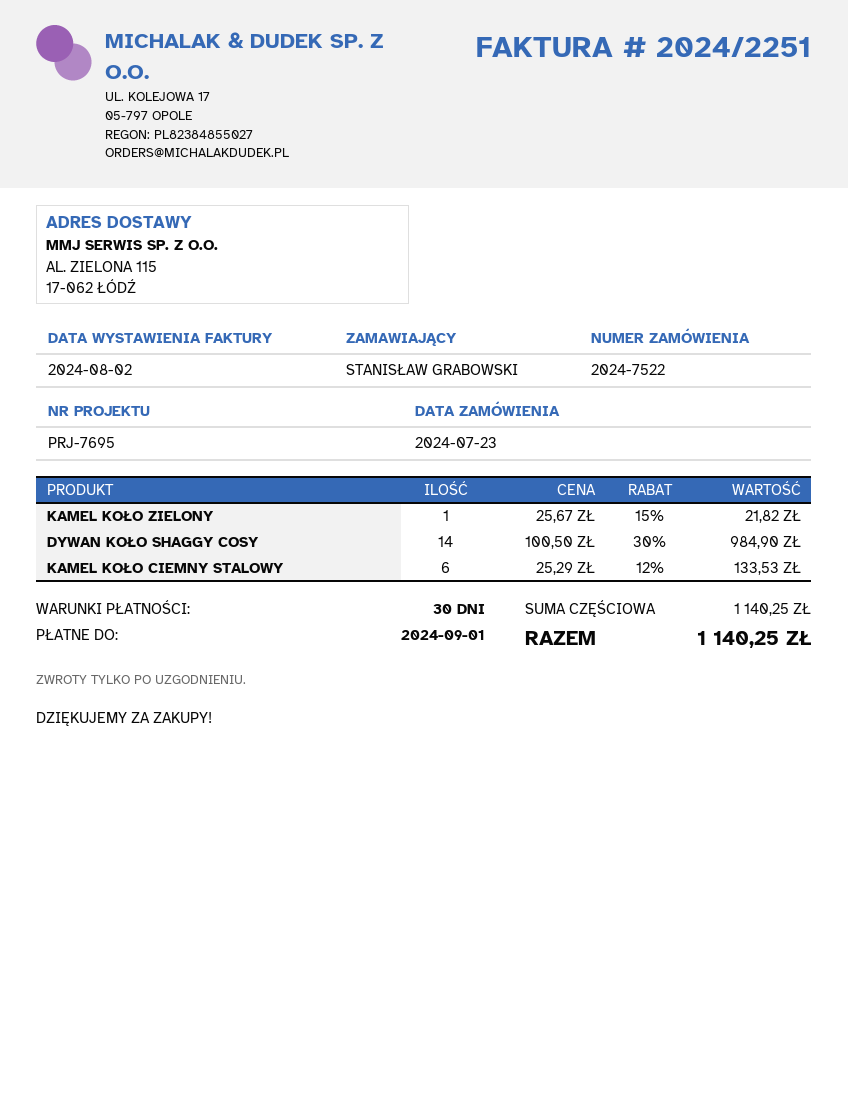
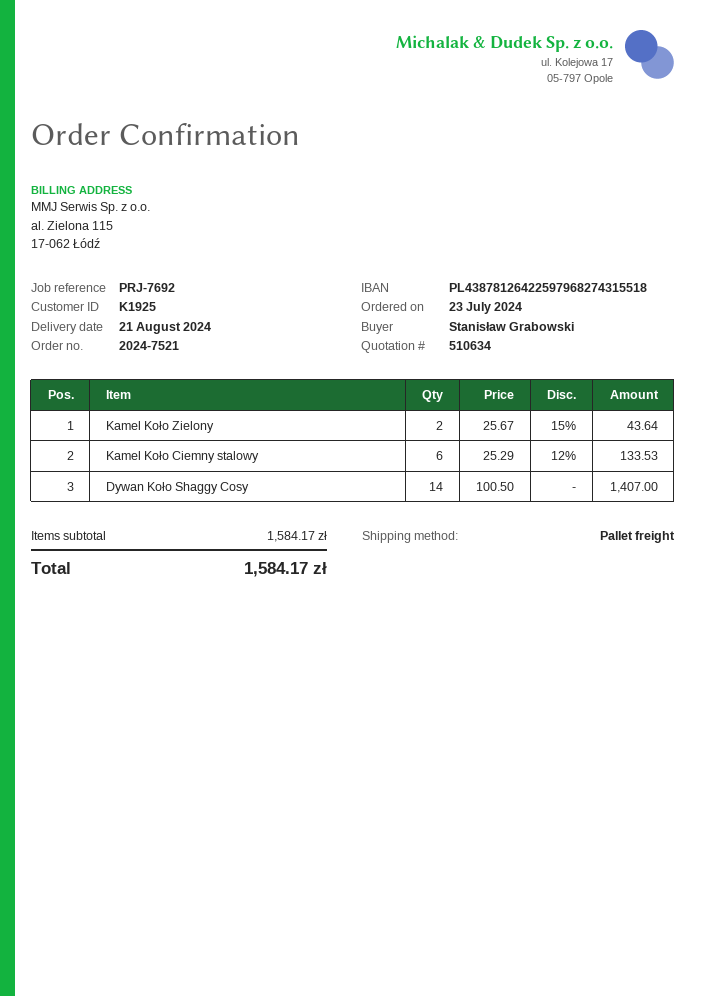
order number: 2024-7522 -> 2024-7521
reference: PRJ-7695 -> PRJ-7692
KAMEL KOŁO ZIELONY: 1 x 25.67 - 15% = 21.82 -> 2 x 25.67 - 15% = 43.64
DYWAN KOŁO SHAGGY COSY: 14 x 100.50 - 30% = 984.90 -> 14 x 100.50 = 1407.00
subtotal: 1140.25 -> 1584.17
total: 1140.25 -> 1584.17

